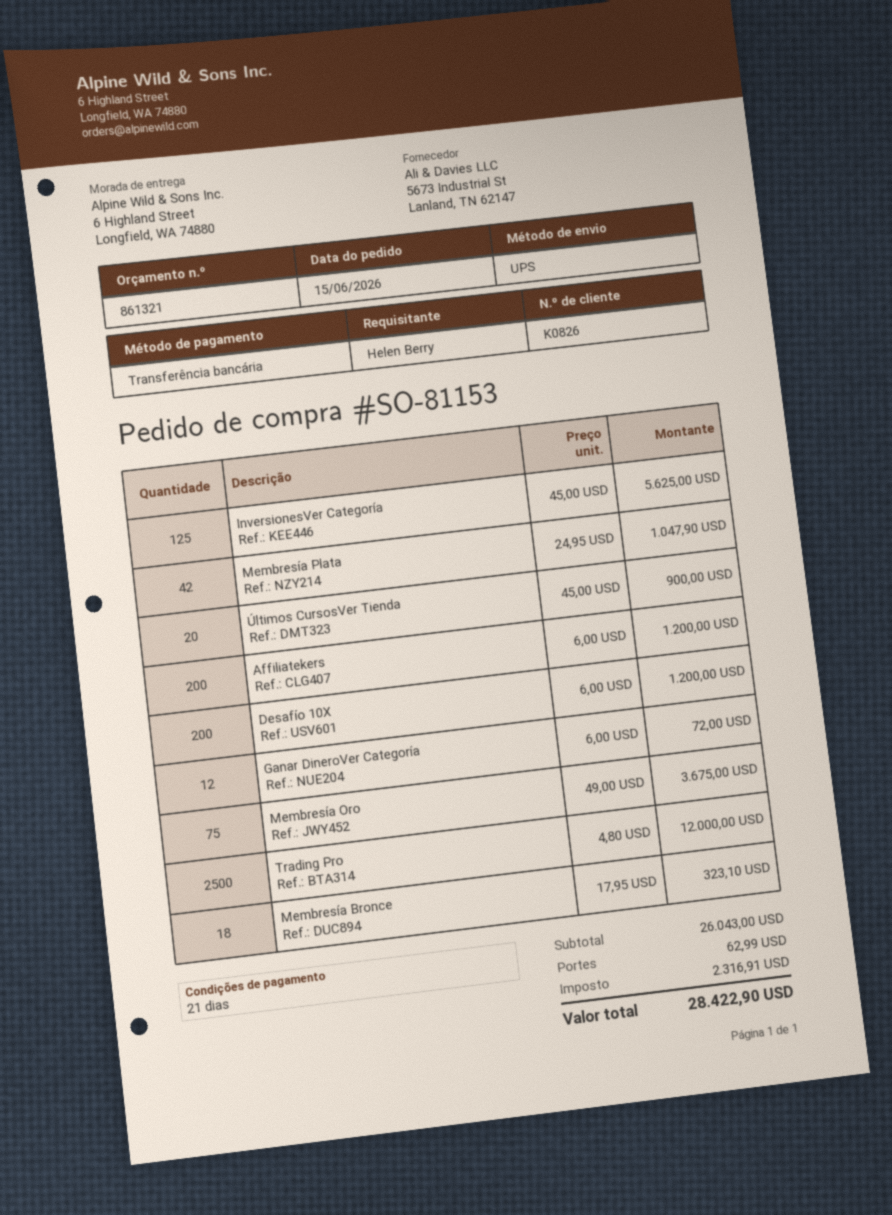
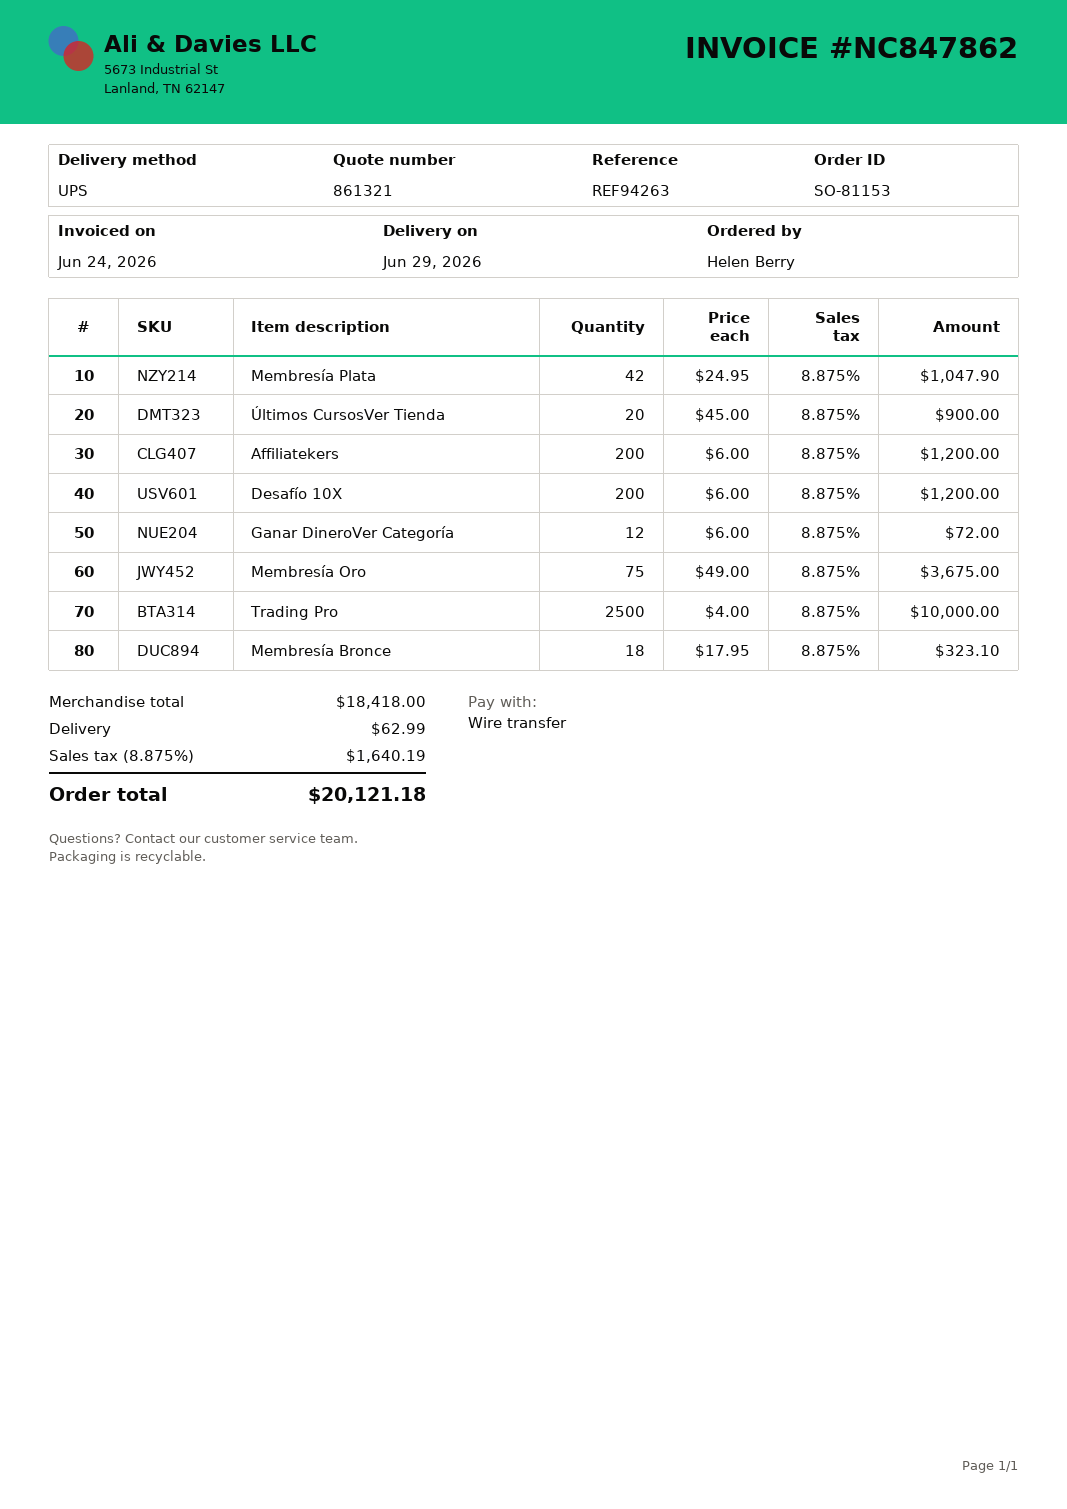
InversionesVer Categoría: 125 x 45.00 = 5625.00 -> none
Trading Pro: 2500 x 4.80 = 12000.00 -> 2500 x 4.00 = 10000.00
subtotal: 26043.00 -> 18418.00
tax: 2316.91 -> 1640.19
total: 28422.90 -> 20121.18

